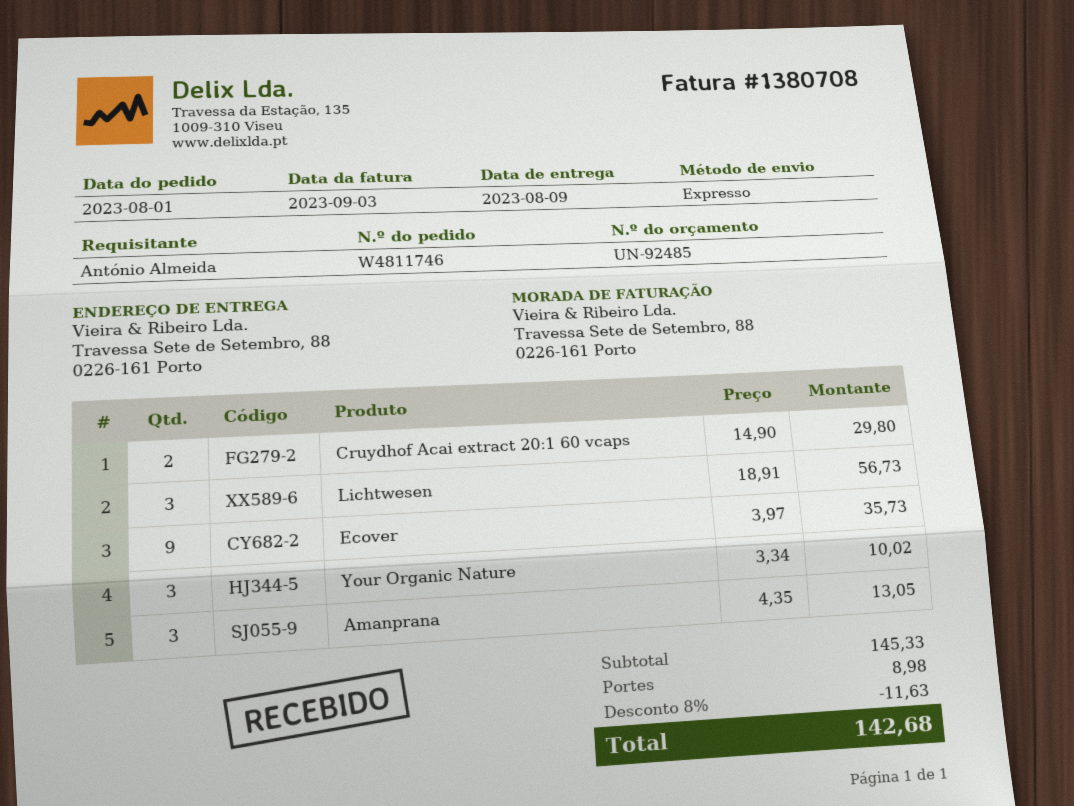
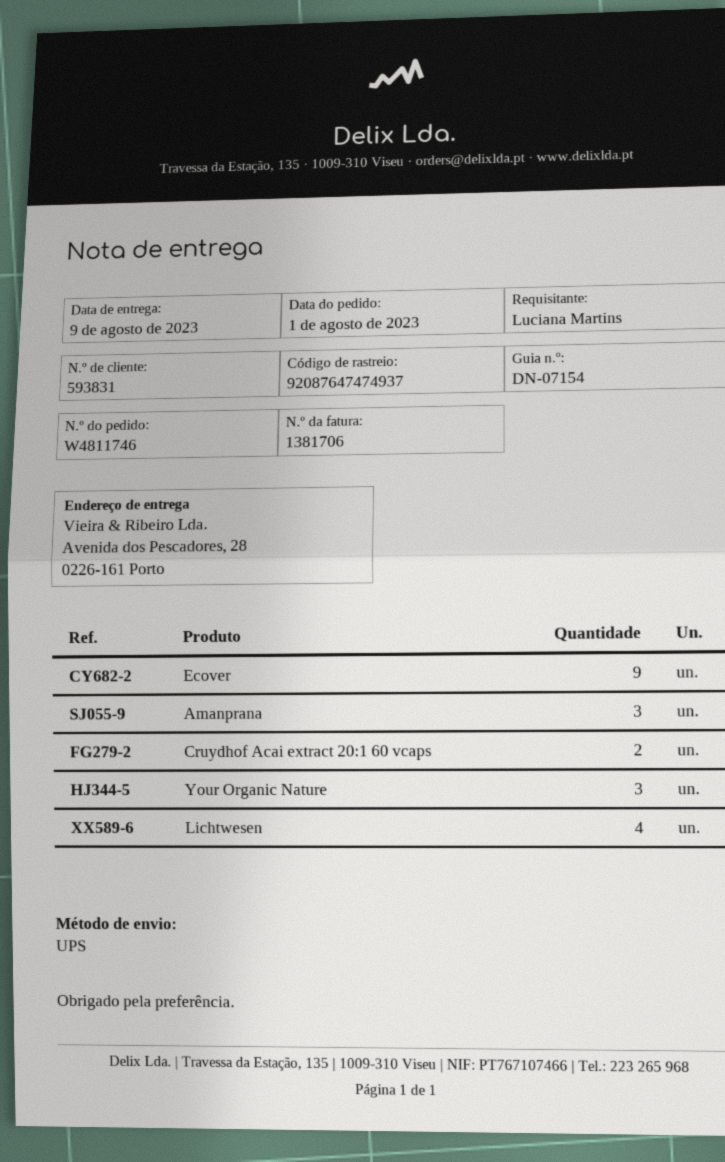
invoice number: 1380708 -> 1381706
ordered by: António Almeida -> Luciana Martins
shipping method: express -> UPS
ship to: Travessa Sete de Setembro, 88, 0226-161 Porto -> Avenida dos Pescadores, 28, 0226-161 Porto
Lichtwesen: 3 -> 4

